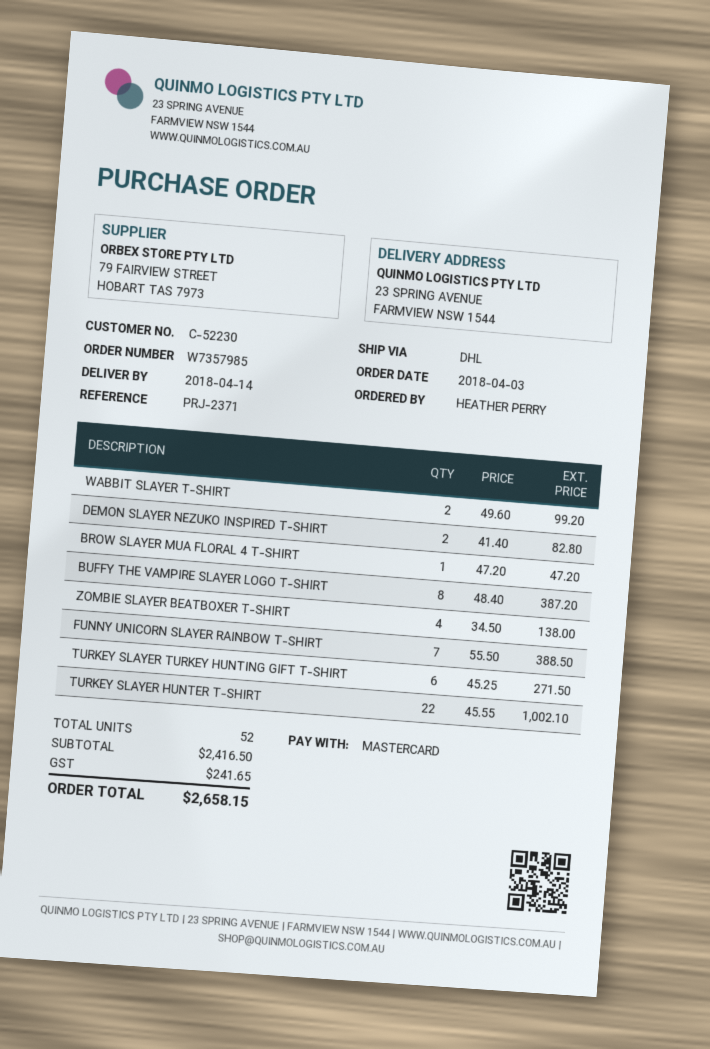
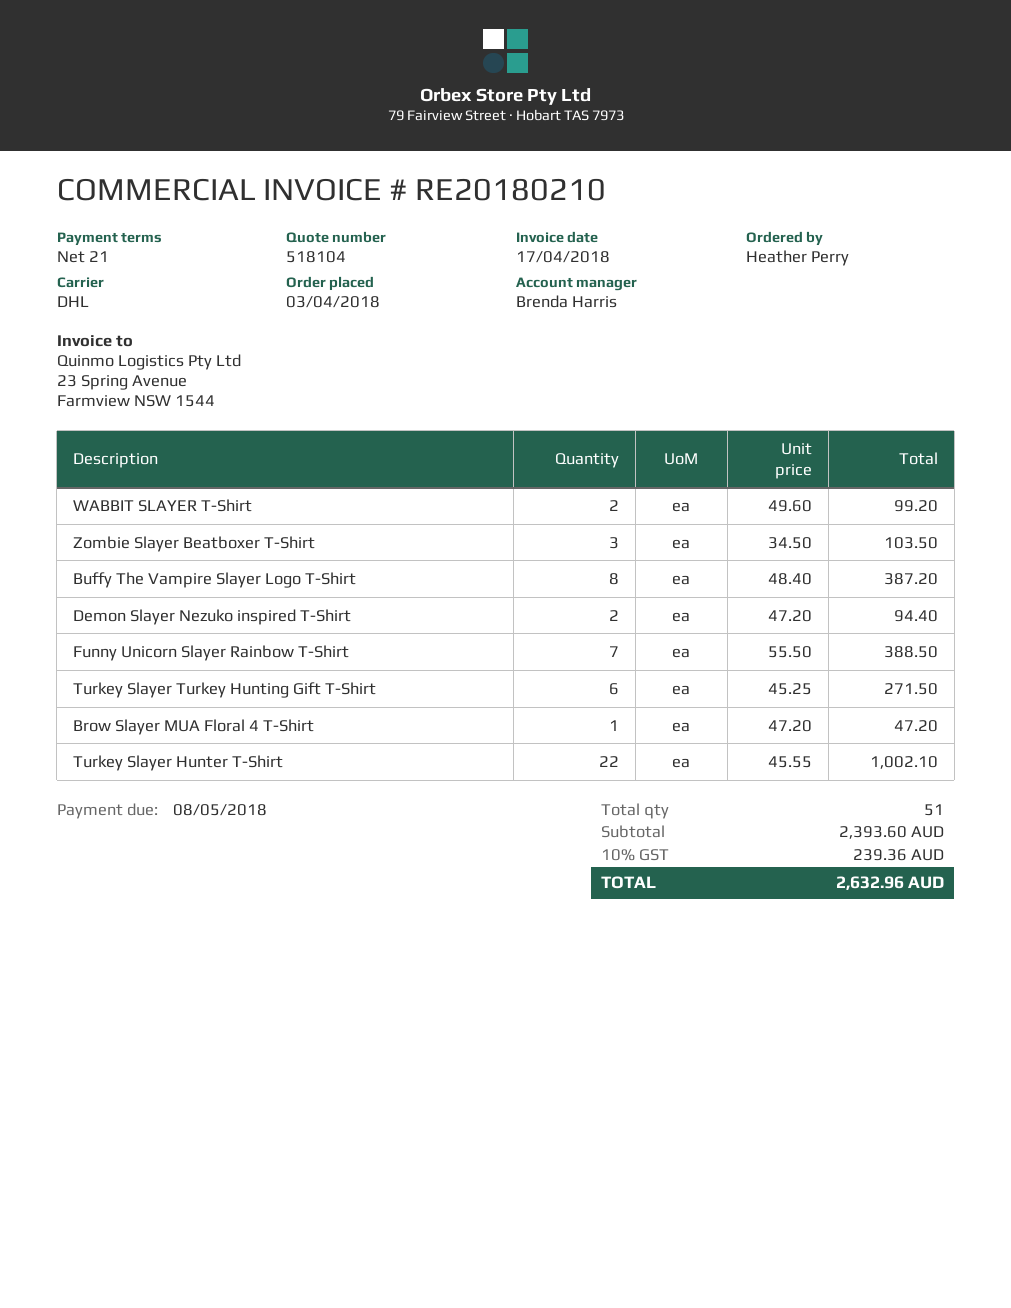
DEMON SLAYER NEZUKO INSPIRED T-SHIRT: 2 x 41.40 = 82.80 -> 2 x 47.20 = 94.40
ZOMBIE SLAYER BEATBOXER T-SHIRT: 4 x 34.50 = 138.00 -> 3 x 34.50 = 103.50
total quantity: 52 -> 51
subtotal: 2416.50 -> 2393.60
tax: 241.65 -> 239.36
total: 2658.15 -> 2632.96

